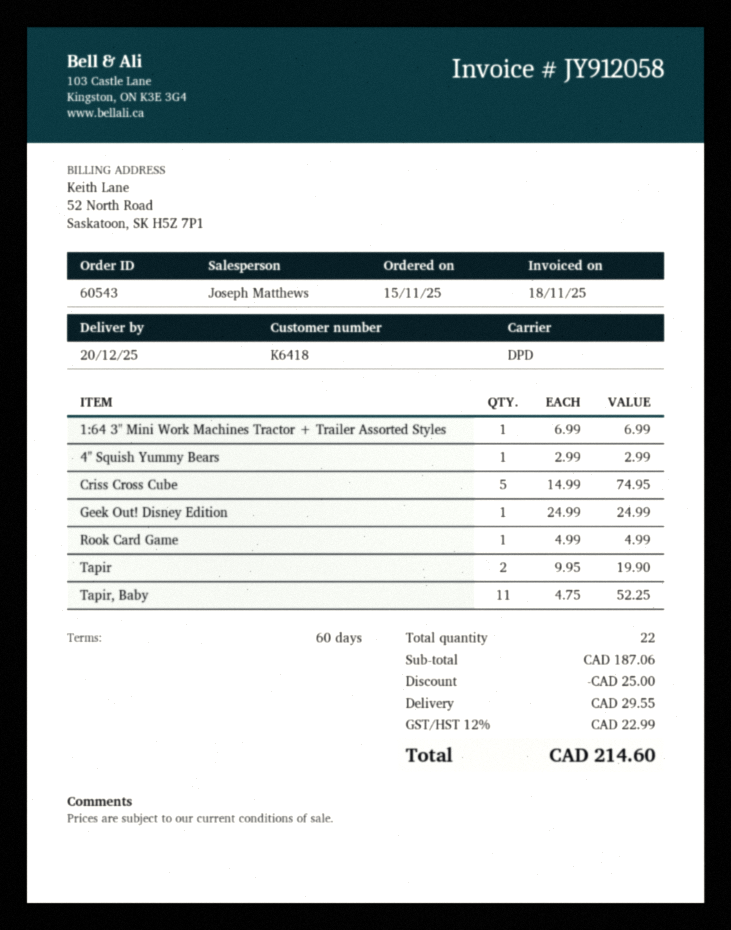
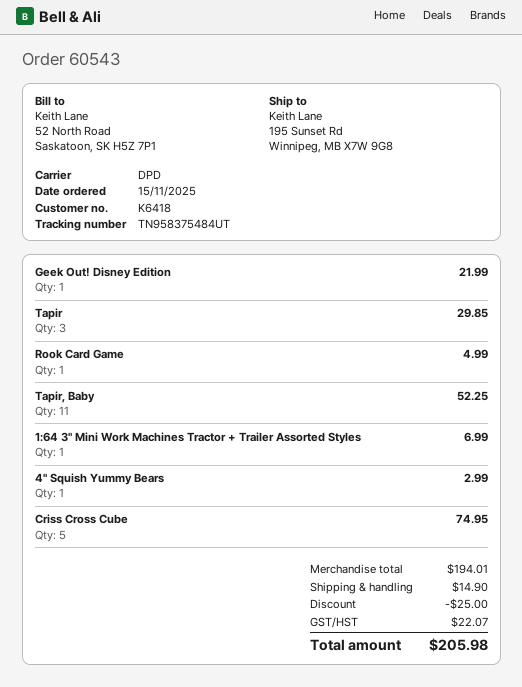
Geek Out! Disney Edition: 1 for 24.99 -> 1 for 21.99
Tapir: 2 for 19.90 -> 3 for 29.85
subtotal: 187.06 -> 194.01
shipping: 29.55 -> 14.90
tax: 22.99 -> 22.07
total: 214.60 -> 205.98

